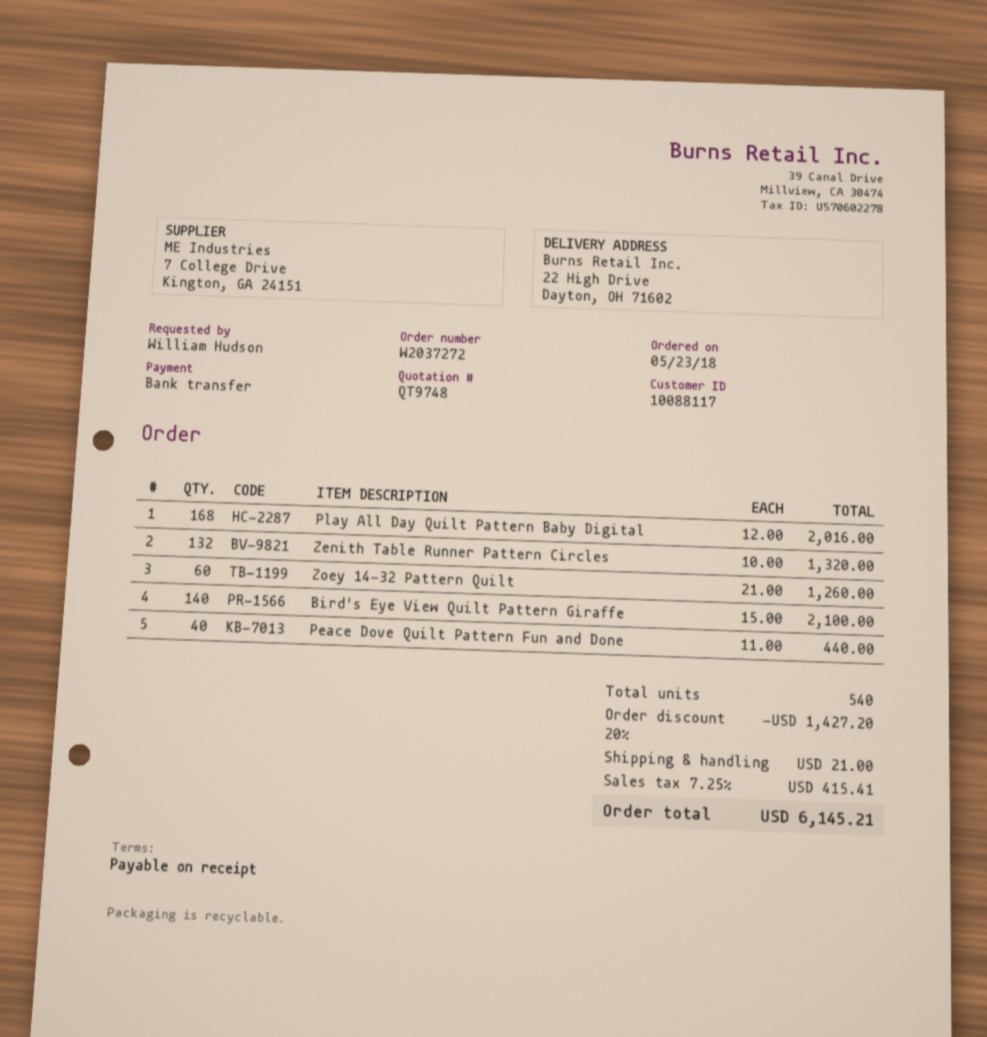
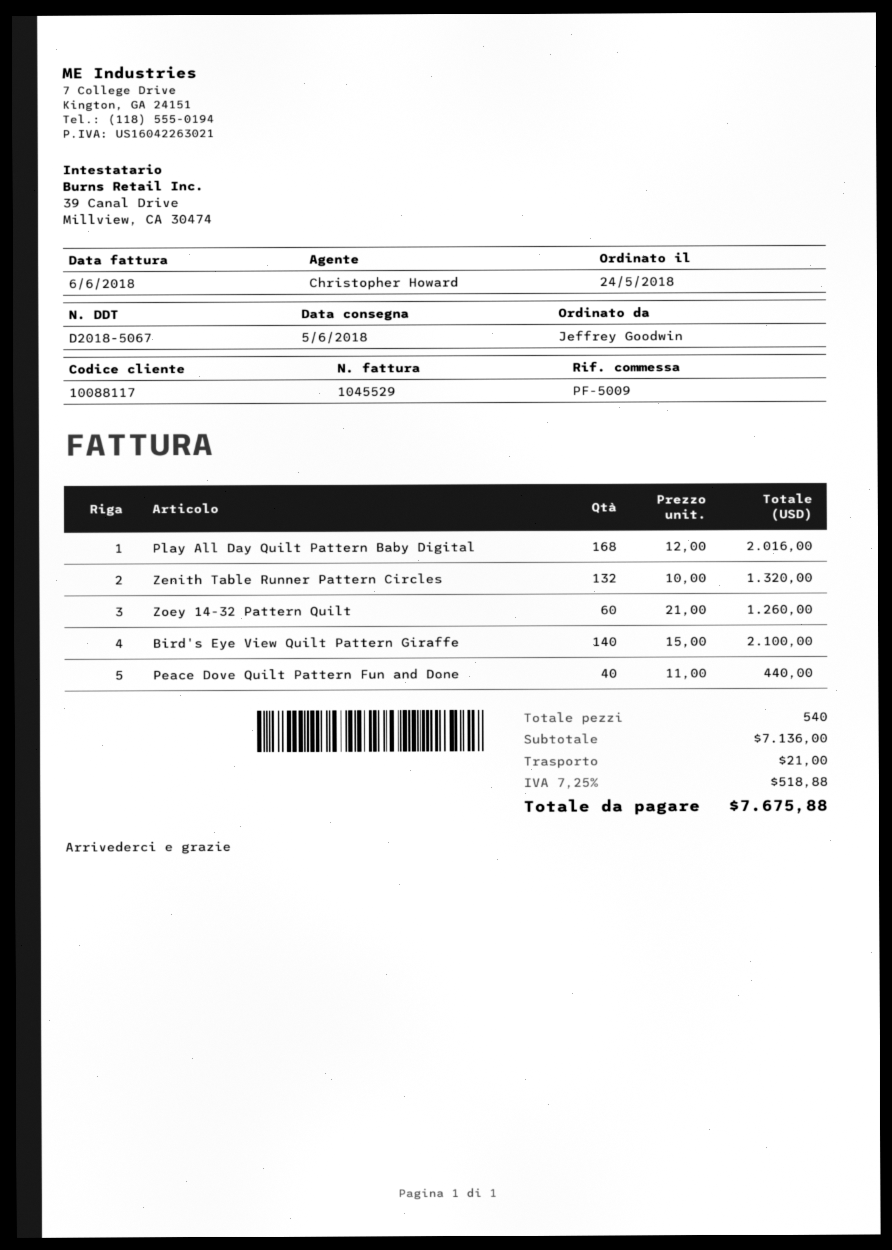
order date: 2018-05-23 -> 2018-05-24
ordered by: William Hudson -> Jeffrey Goodwin
discount: 20% = 1427.20 -> none
tax: 7.25% = 415.41 -> 7.25% = 518.88
total: 6145.21 -> 7675.88

